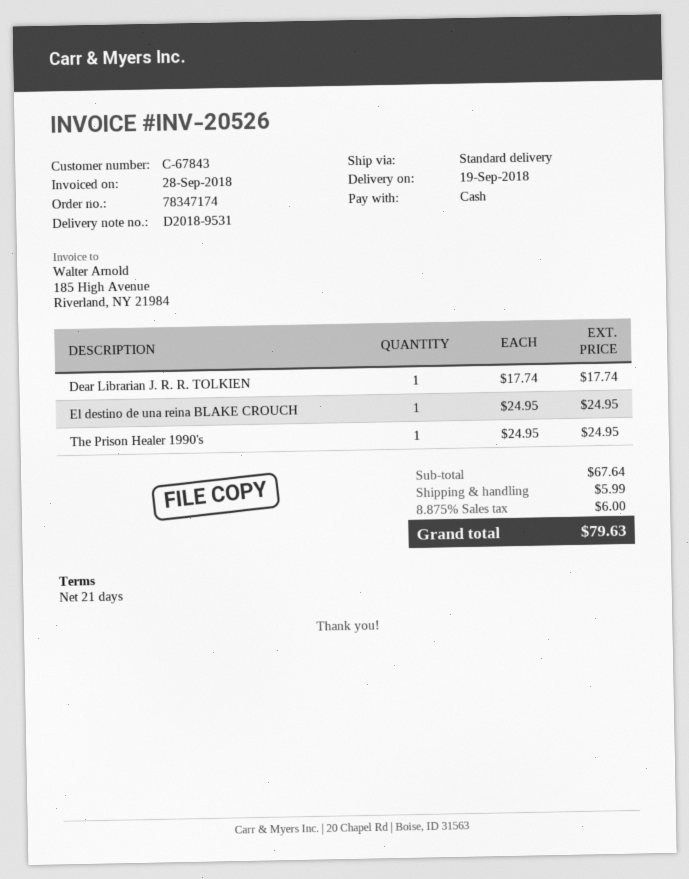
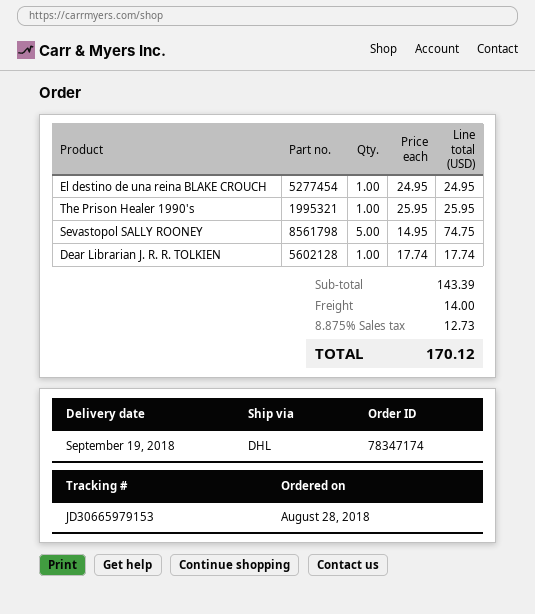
shipping method: standard -> DHL
The Prison Healer 1990's: 1 x 24.95 = 24.95 -> 1 x 25.95 = 25.95
Sevastopol SALLY ROONEY: none -> 5 x 14.95 = 74.75
subtotal: 67.64 -> 143.39
shipping: 5.99 -> 14.00
tax: 8.875% = 6.00 -> 8.875% = 12.73
total: 79.63 -> 170.12

